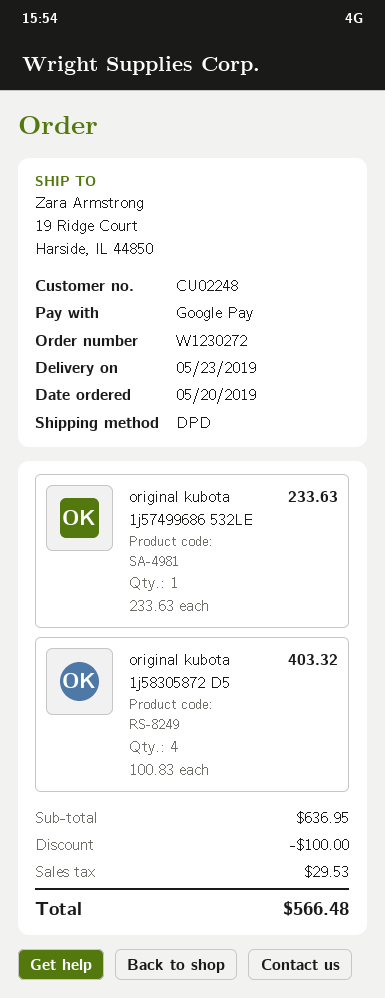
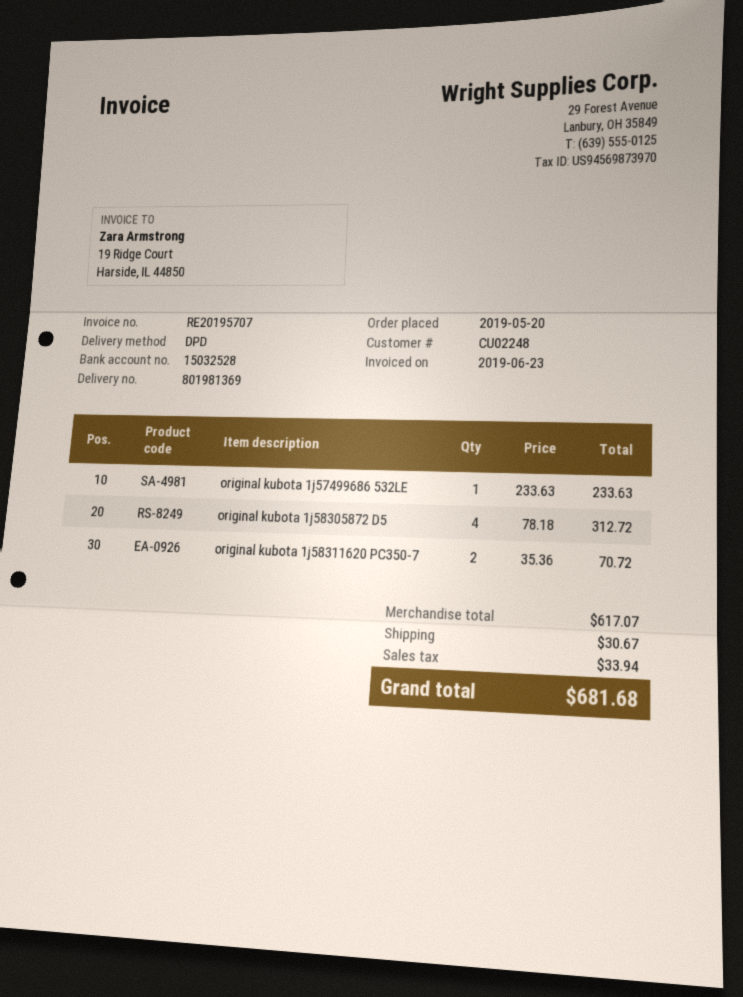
original kubota 1j58305872 D5: 4 x 100.83 = 403.32 -> 4 x 78.18 = 312.72
original kubota 1j58311620 PC350-7: none -> 2 x 35.36 = 70.72
subtotal: 636.95 -> 617.07
discount: 100.00 -> none
shipping: none -> 30.67
tax: 29.53 -> 33.94
total: 566.48 -> 681.68

